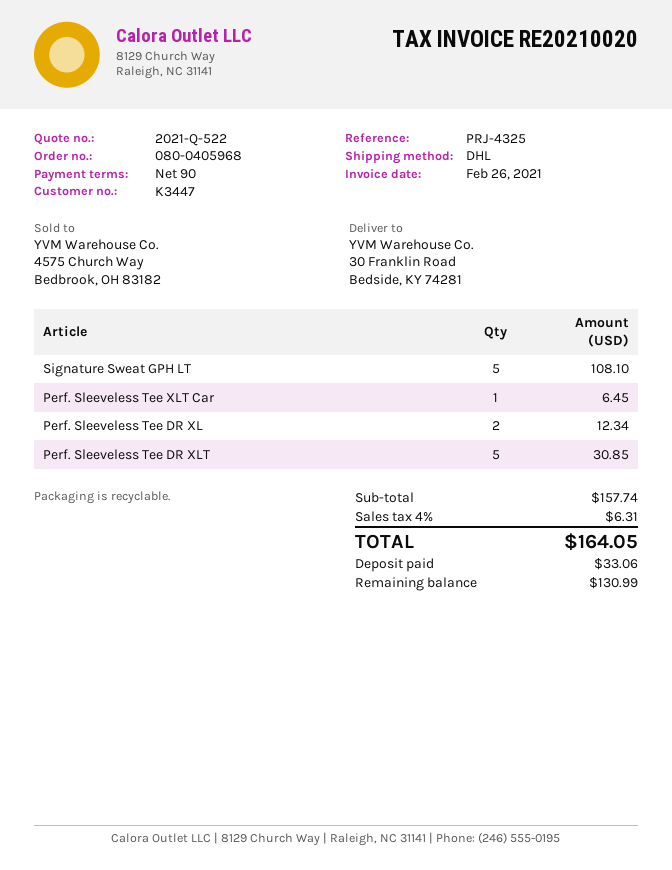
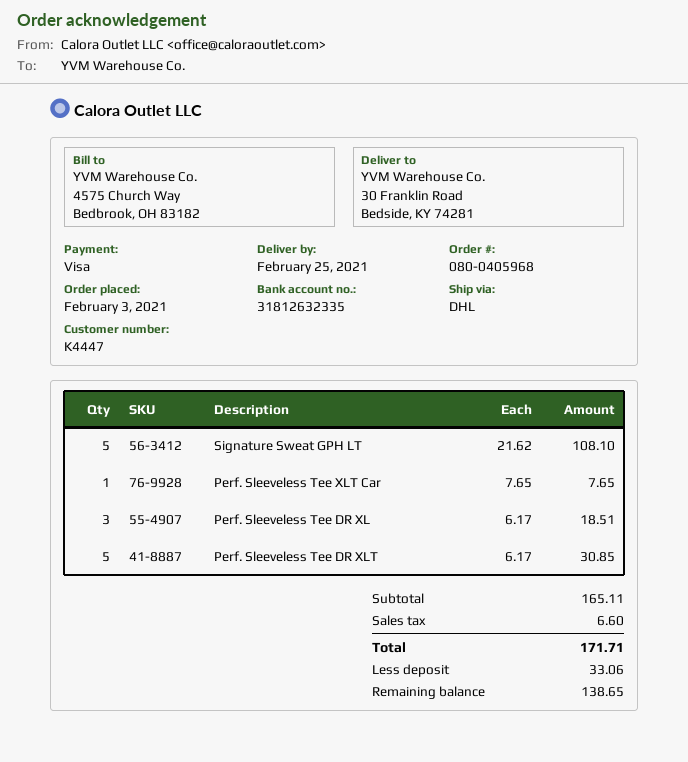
customer number: K3447 -> K4447
Perf. Sleeveless Tee XLT Car: 1 for 6.45 -> 1 for 7.65
Perf. Sleeveless Tee DR XL: 2 for 12.34 -> 3 for 18.51
subtotal: 157.74 -> 165.11
tax: 6.31 -> 6.60
total: 164.05 -> 171.71
balance: 130.99 -> 138.65

